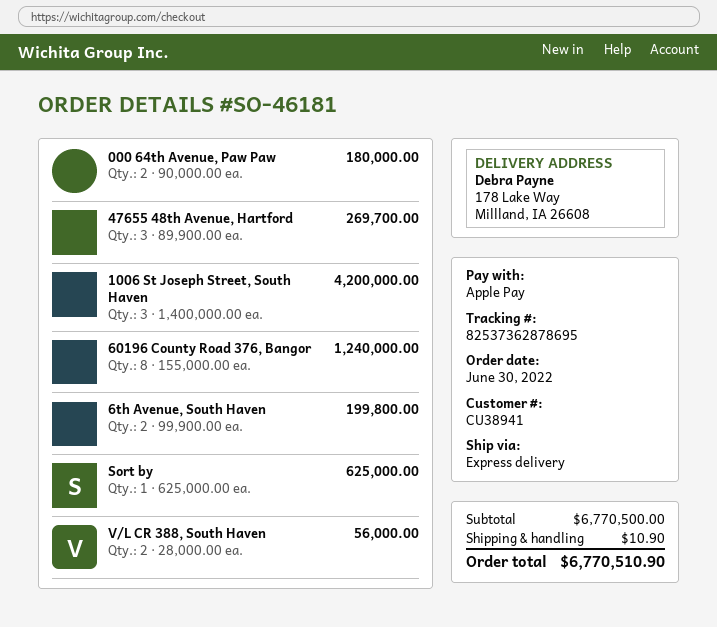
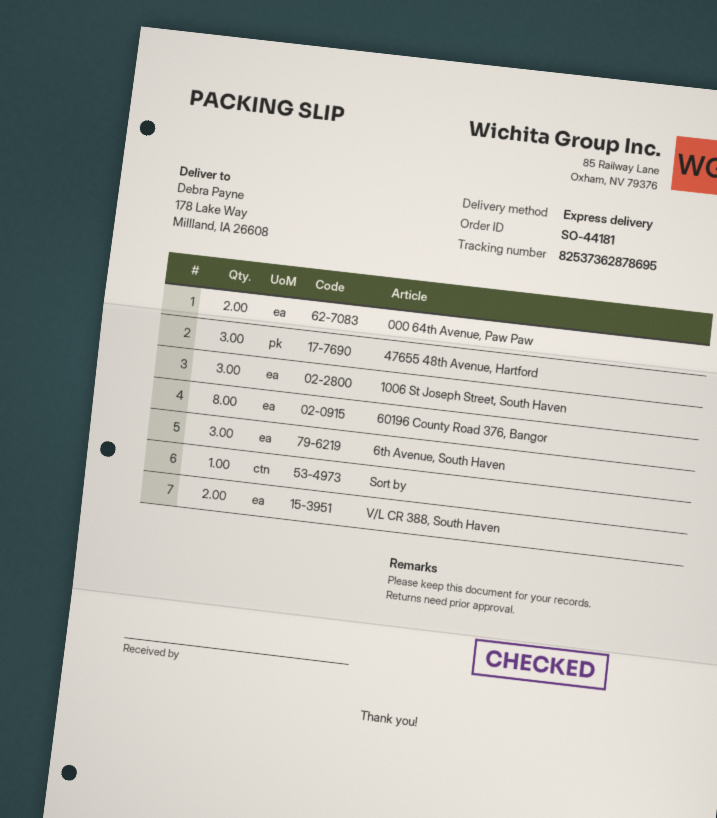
order number: SO-46181 -> SO-44181
6th Avenue, South Haven: 2 -> 3

